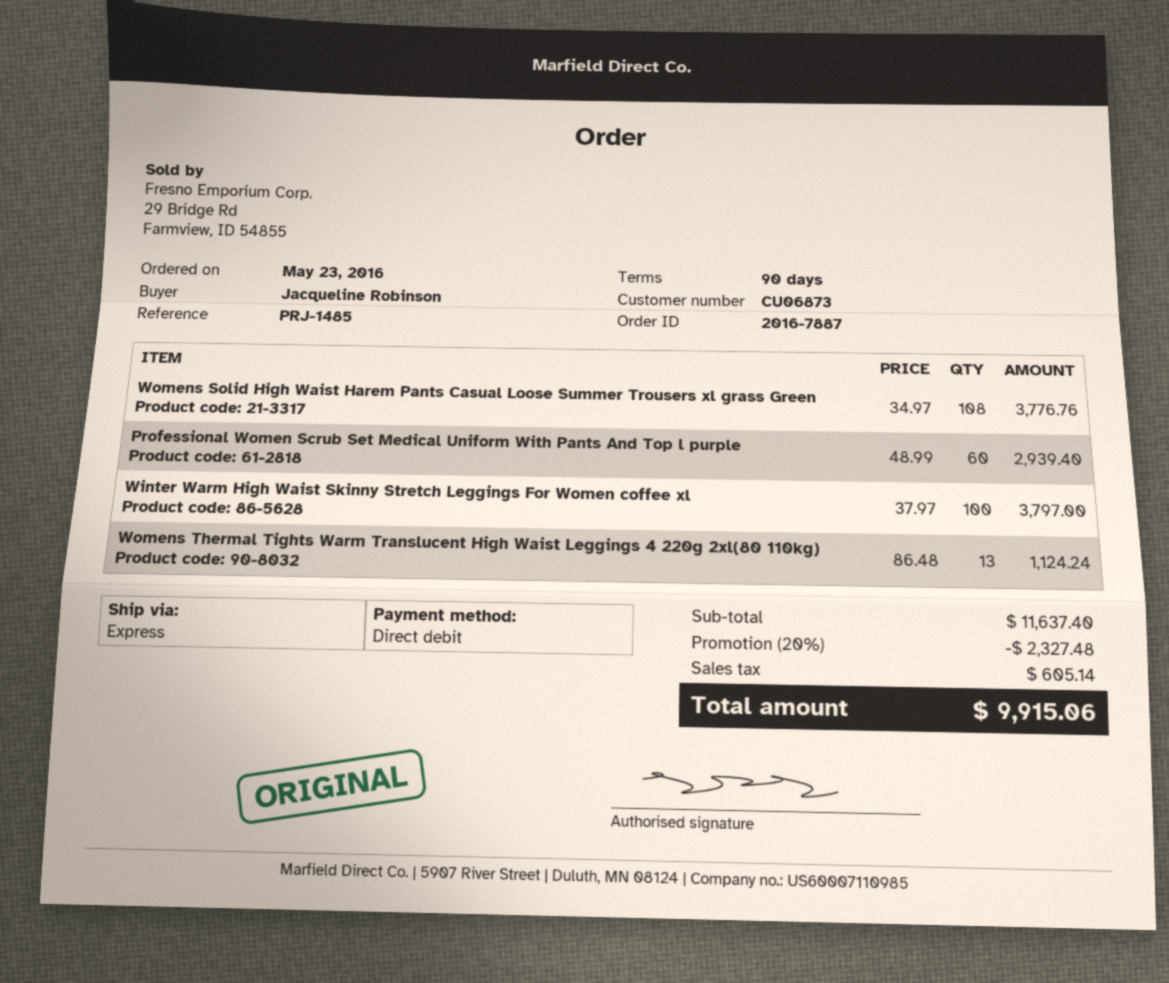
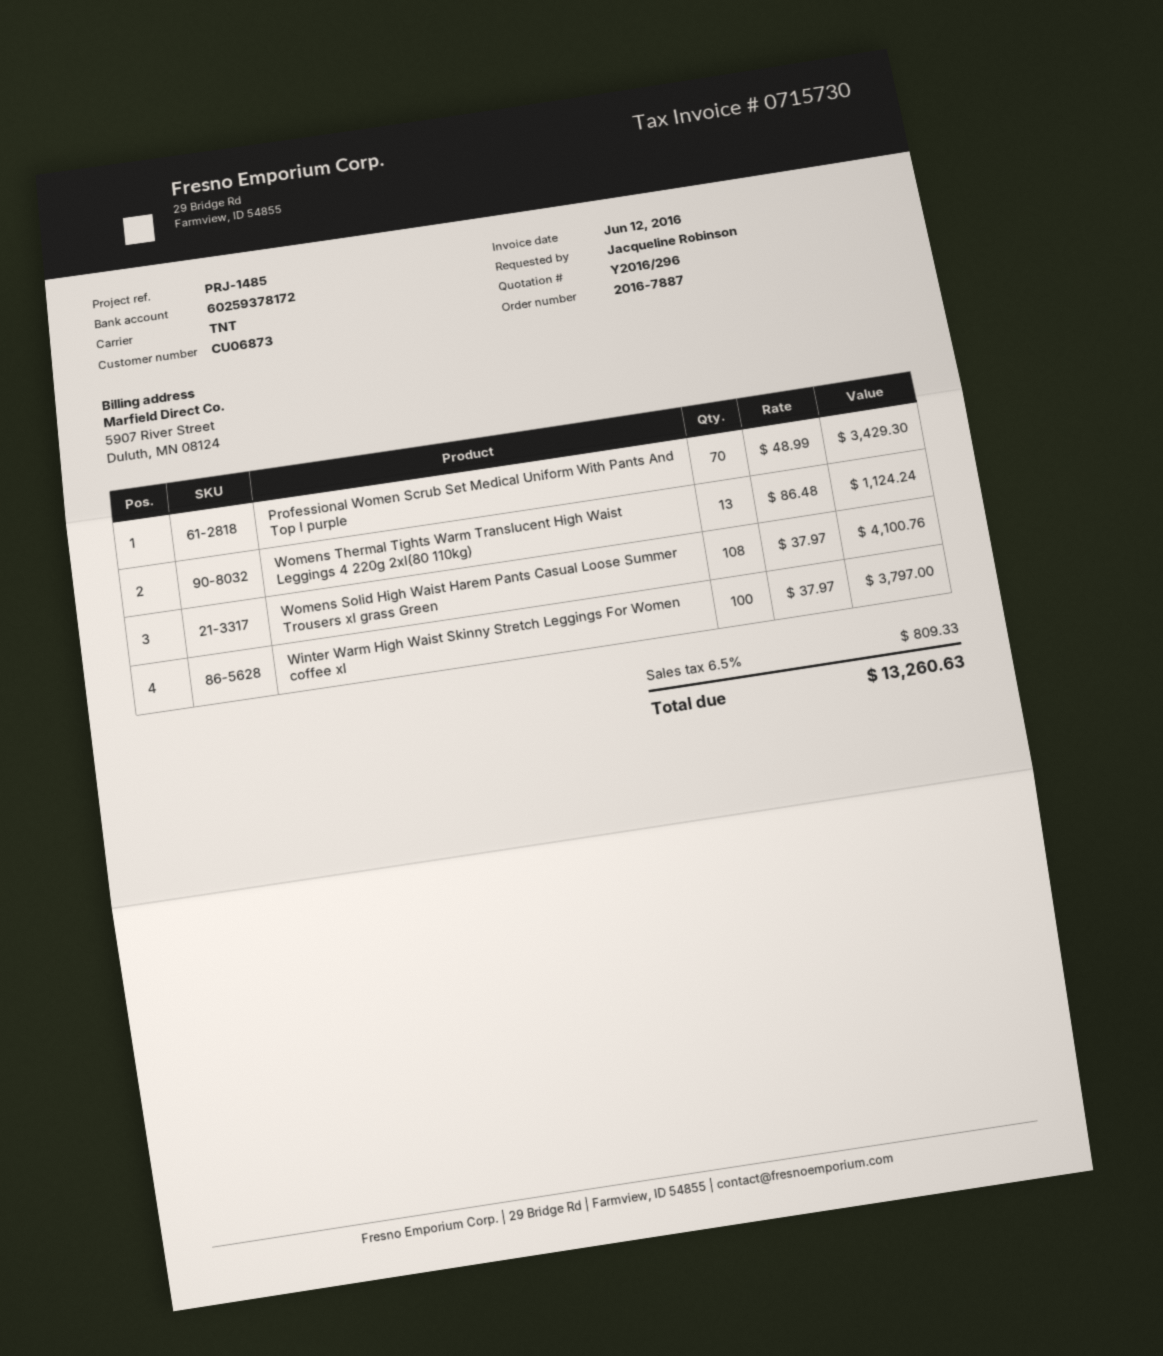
shipping method: express -> TNT
Womens Solid High Waist Harem Pants Casual Loose Summer Trousers xl grass Green: 108 x 34.97 = 3776.76 -> 108 x 37.97 = 4100.76
Professional Women Scrub Set Medical Uniform With Pants And Top l purple: 60 x 48.99 = 2939.40 -> 70 x 48.99 = 3429.30
discount: 20% = 2327.48 -> none
tax: 605.14 -> 809.33
total: 9915.06 -> 13260.63

